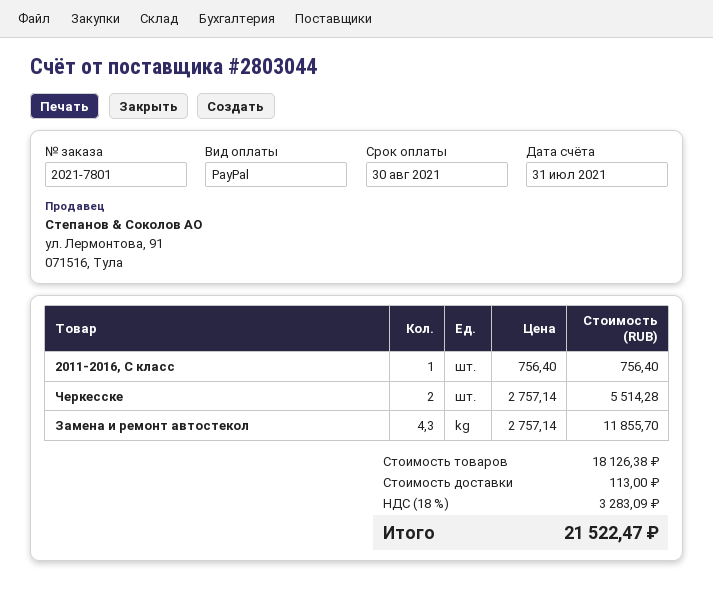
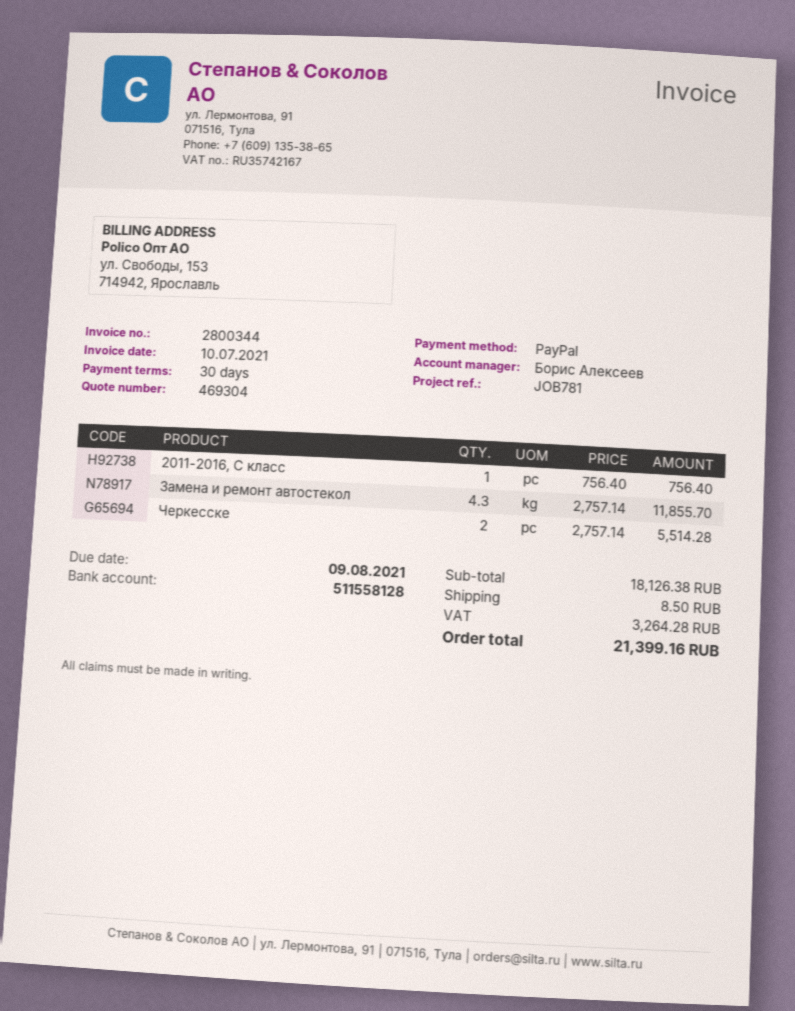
invoice number: 2803044 -> 2800344
invoice date: 2021-07-31 -> 2021-07-10
due date: 2021-08-30 -> 2021-08-09
shipping: 113.00 -> 8.50
tax: 3283.09 -> 3264.28
total: 21522.47 -> 21399.16

